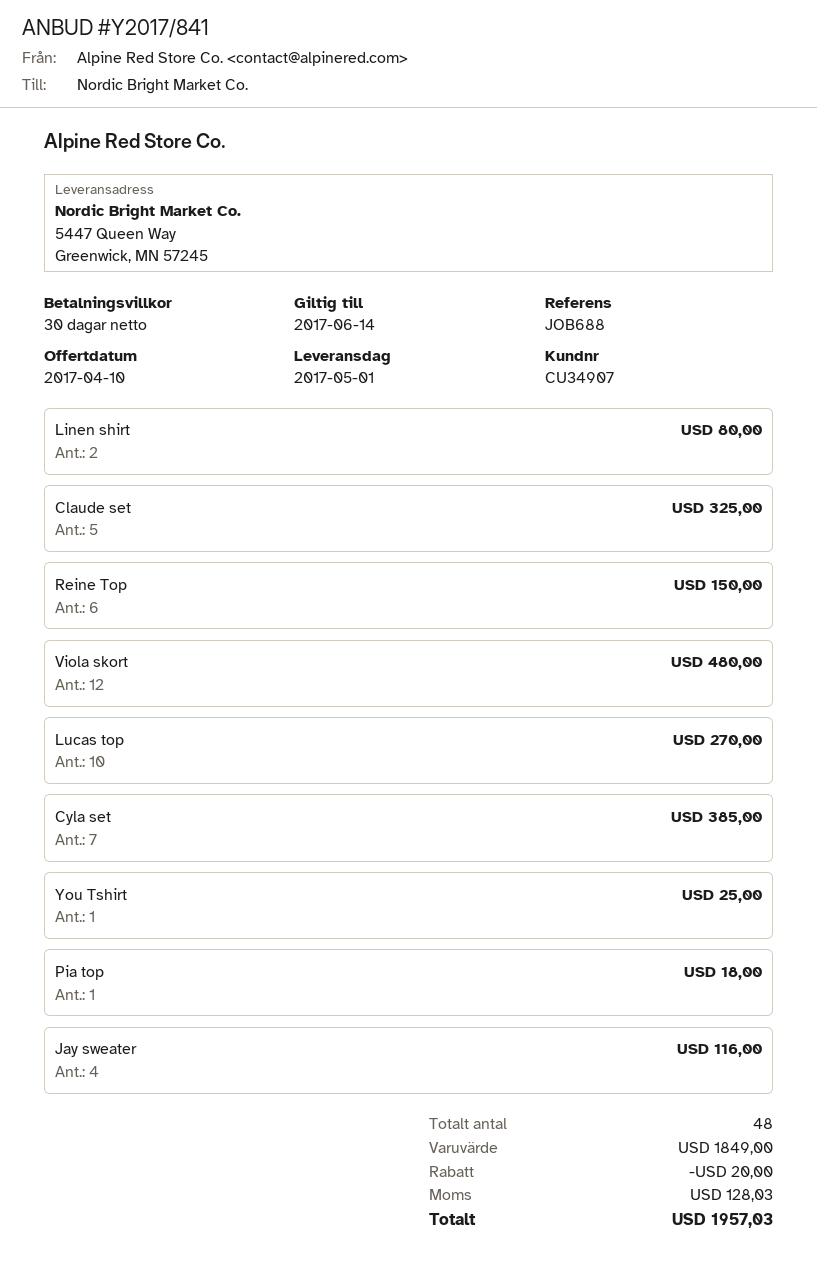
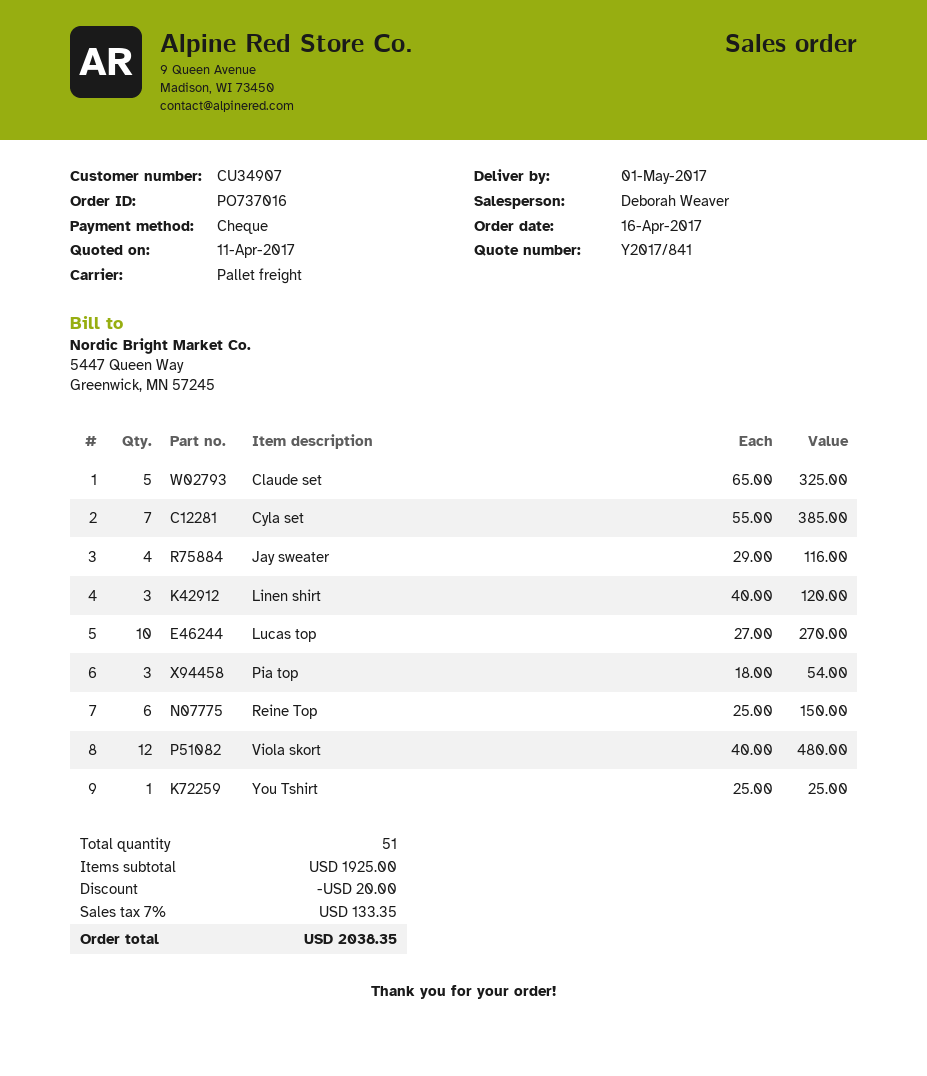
quote date: 2017-04-10 -> 2017-04-11
Linen shirt: 2 for 80.00 -> 3 for 120.00
Pia top: 1 for 18.00 -> 3 for 54.00
total quantity: 48 -> 51
subtotal: 1849.00 -> 1925.00
tax: 128.03 -> 133.35
total: 1957.03 -> 2038.35

